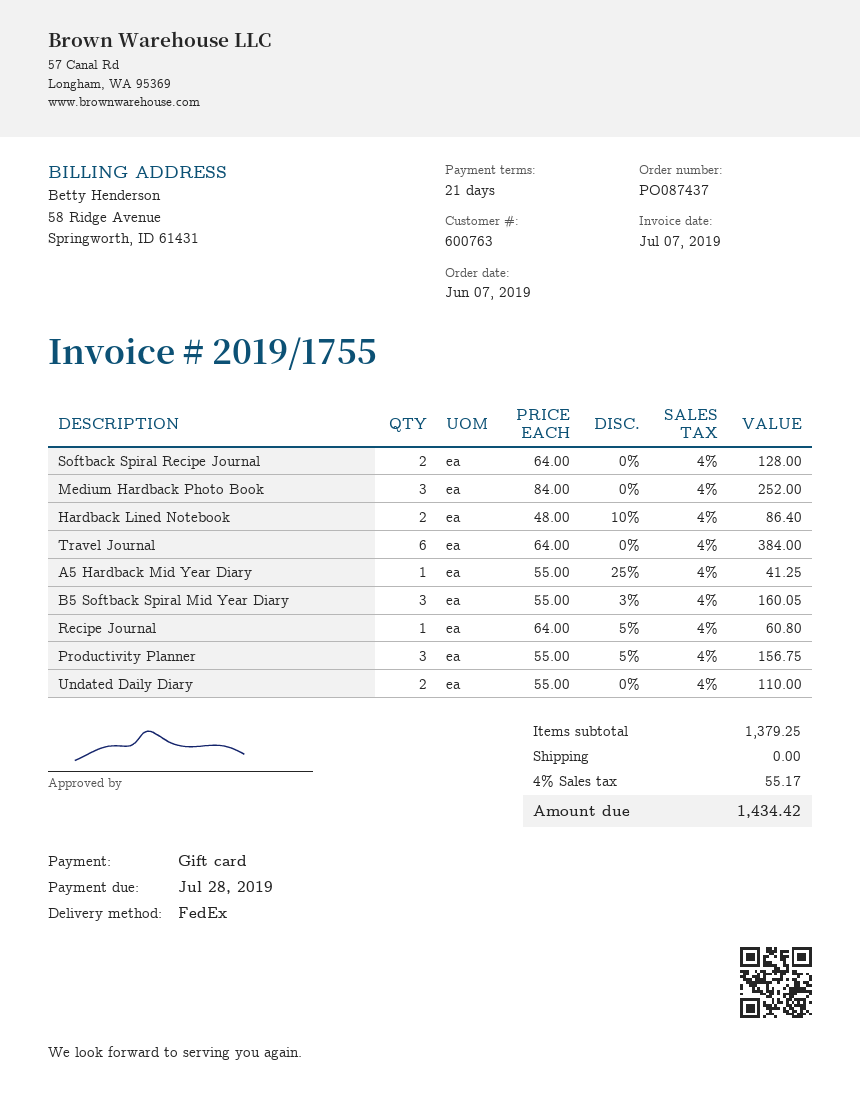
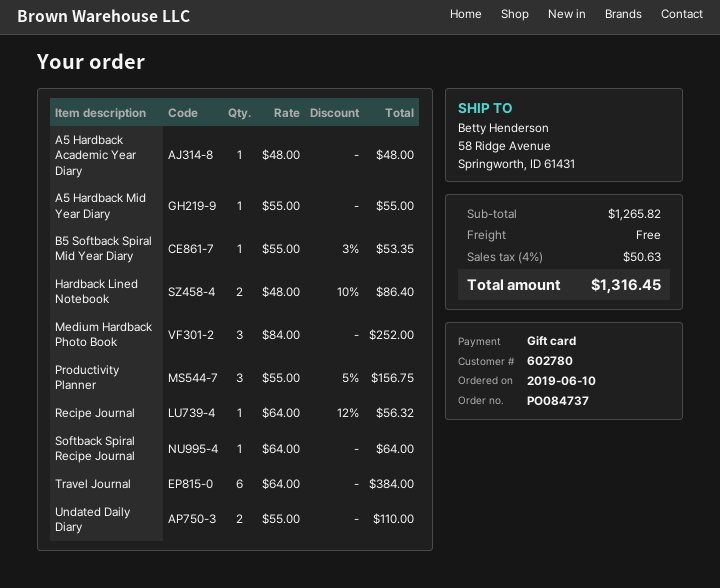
order number: PO087437 -> PO084737
order date: 2019-06-07 -> 2019-06-10
customer number: 600763 -> 602780
Softback Spiral Recipe Journal: 2 x 64.00 = 128.00 -> 1 x 64.00 = 64.00
A5 Hardback Mid Year Diary: 1 x 55.00 - 25% = 41.25 -> 1 x 55.00 = 55.00
B5 Softback Spiral Mid Year Diary: 3 x 55.00 - 3% = 160.05 -> 1 x 55.00 - 3% = 53.35
Recipe Journal: 1 x 64.00 - 5% = 60.80 -> 1 x 64.00 - 12% = 56.32
A5 Hardback Academic Year Diary: none -> 1 x 48.00 = 48.00
subtotal: 1379.25 -> 1265.82
tax: 4% = 55.17 -> 4% = 50.63
total: 1434.42 -> 1316.45

